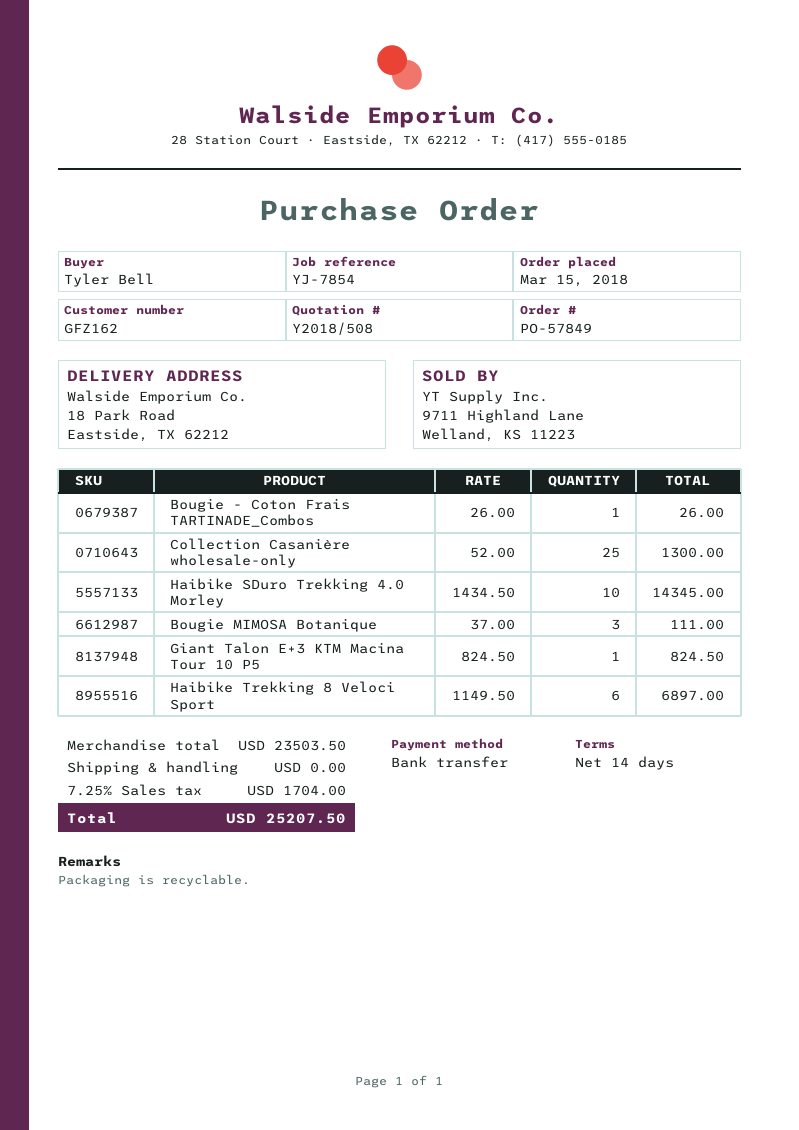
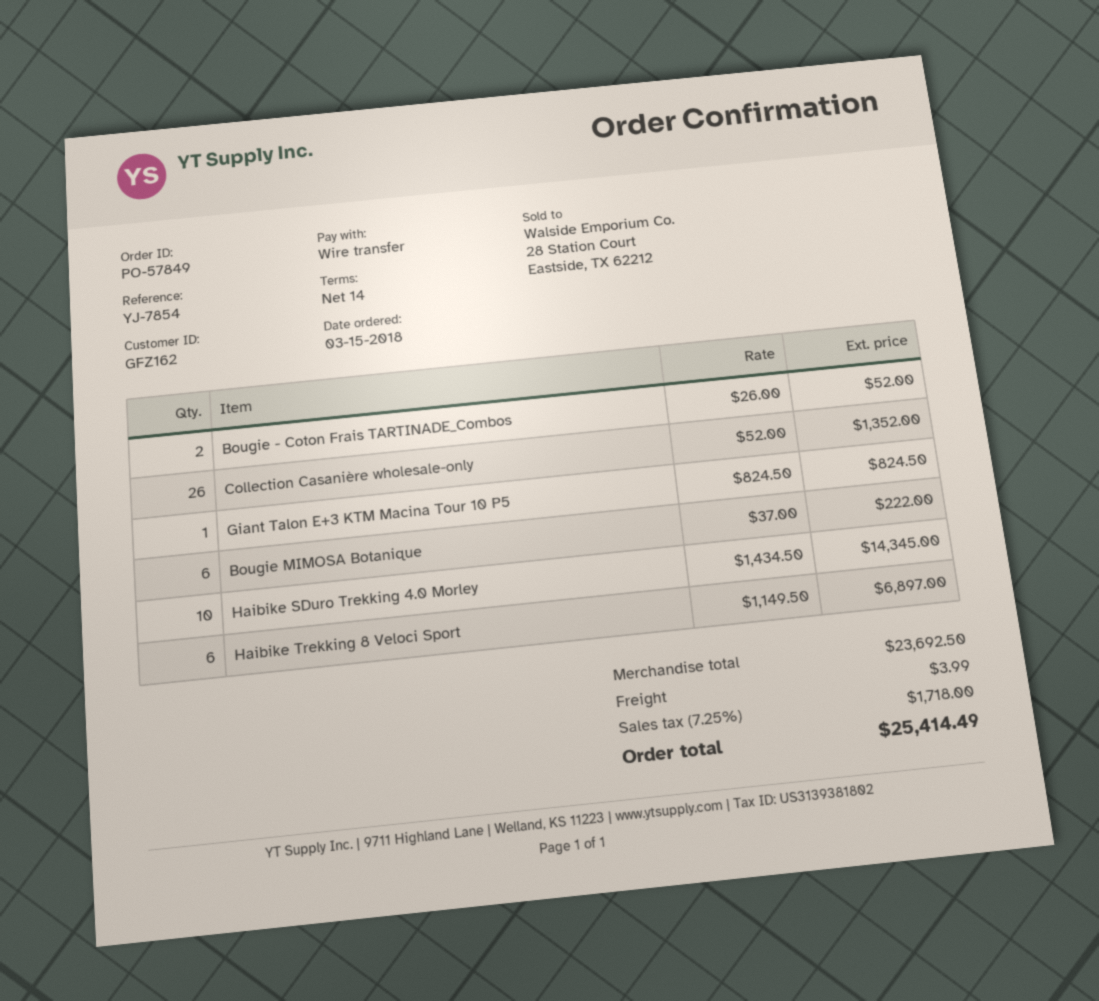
Bougie - Coton Frais TARTINADE_Combos: 1 x 26.00 = 26.00 -> 2 x 26.00 = 52.00
Collection Casanière wholesale-only: 25 x 52.00 = 1300.00 -> 26 x 52.00 = 1352.00
Bougie MIMOSA Botanique: 3 x 37.00 = 111.00 -> 6 x 37.00 = 222.00
subtotal: 23503.50 -> 23692.50
shipping: 0.00 -> 3.99
tax: 7.25% = 1704.00 -> 7.25% = 1718.00
total: 25207.50 -> 25414.49

